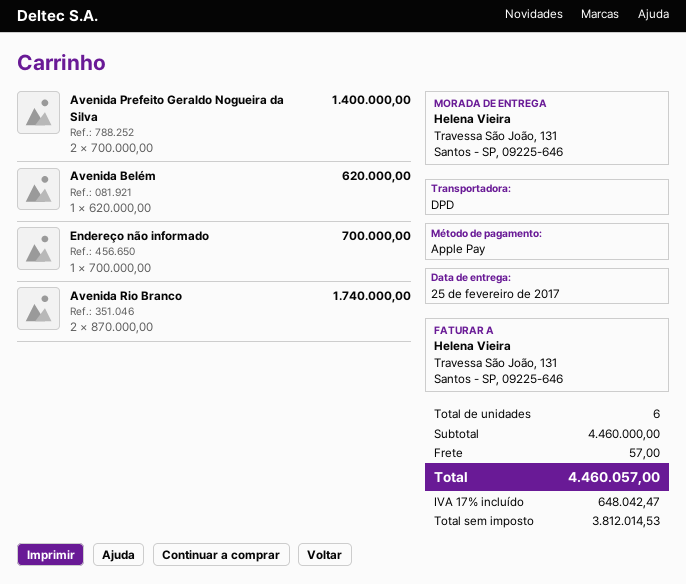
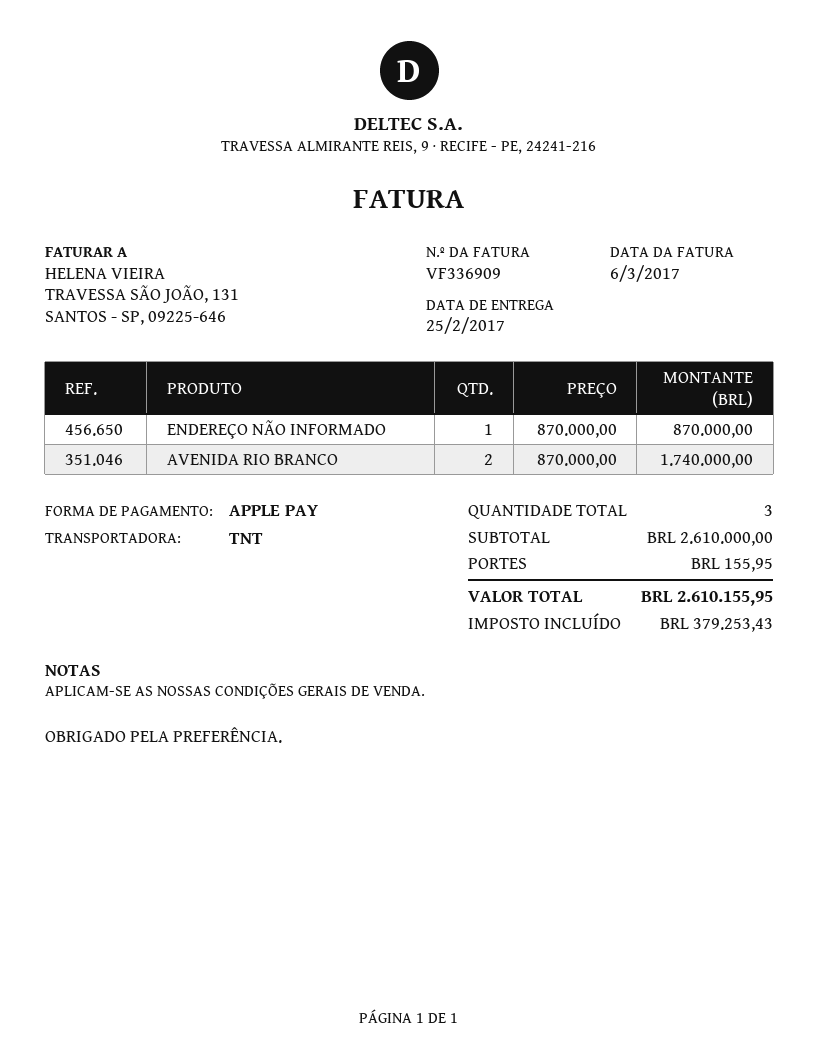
shipping method: DPD -> TNT
Avenida Prefeito Geraldo Nogueira da Silva: 2 x 700000.00 = 1400000.00 -> none
Avenida Belém: 1 x 620000.00 = 620000.00 -> none
Endereço não informado: 1 x 700000.00 = 700000.00 -> 1 x 870000.00 = 870000.00
total quantity: 6 -> 3
subtotal: 4460000.00 -> 2610000.00
shipping: 57.00 -> 155.95
tax: 648042.47 -> 379253.43
total: 4460057.00 -> 2610155.95

